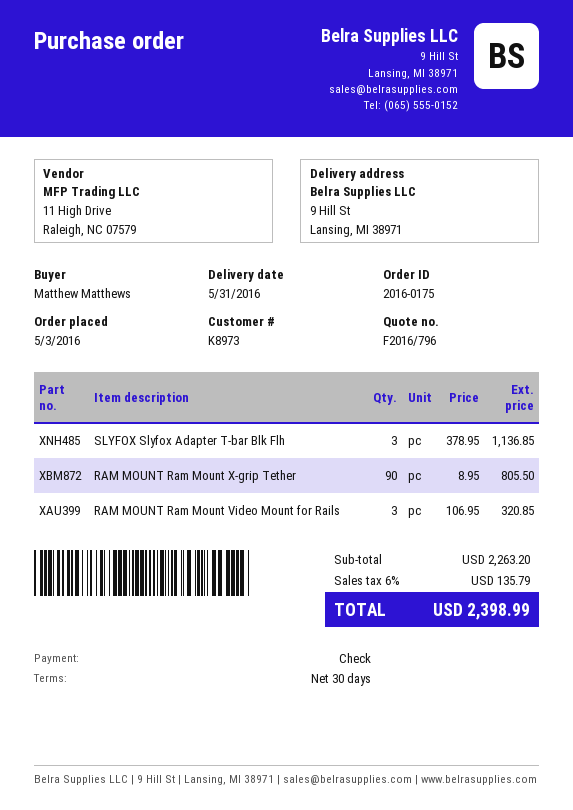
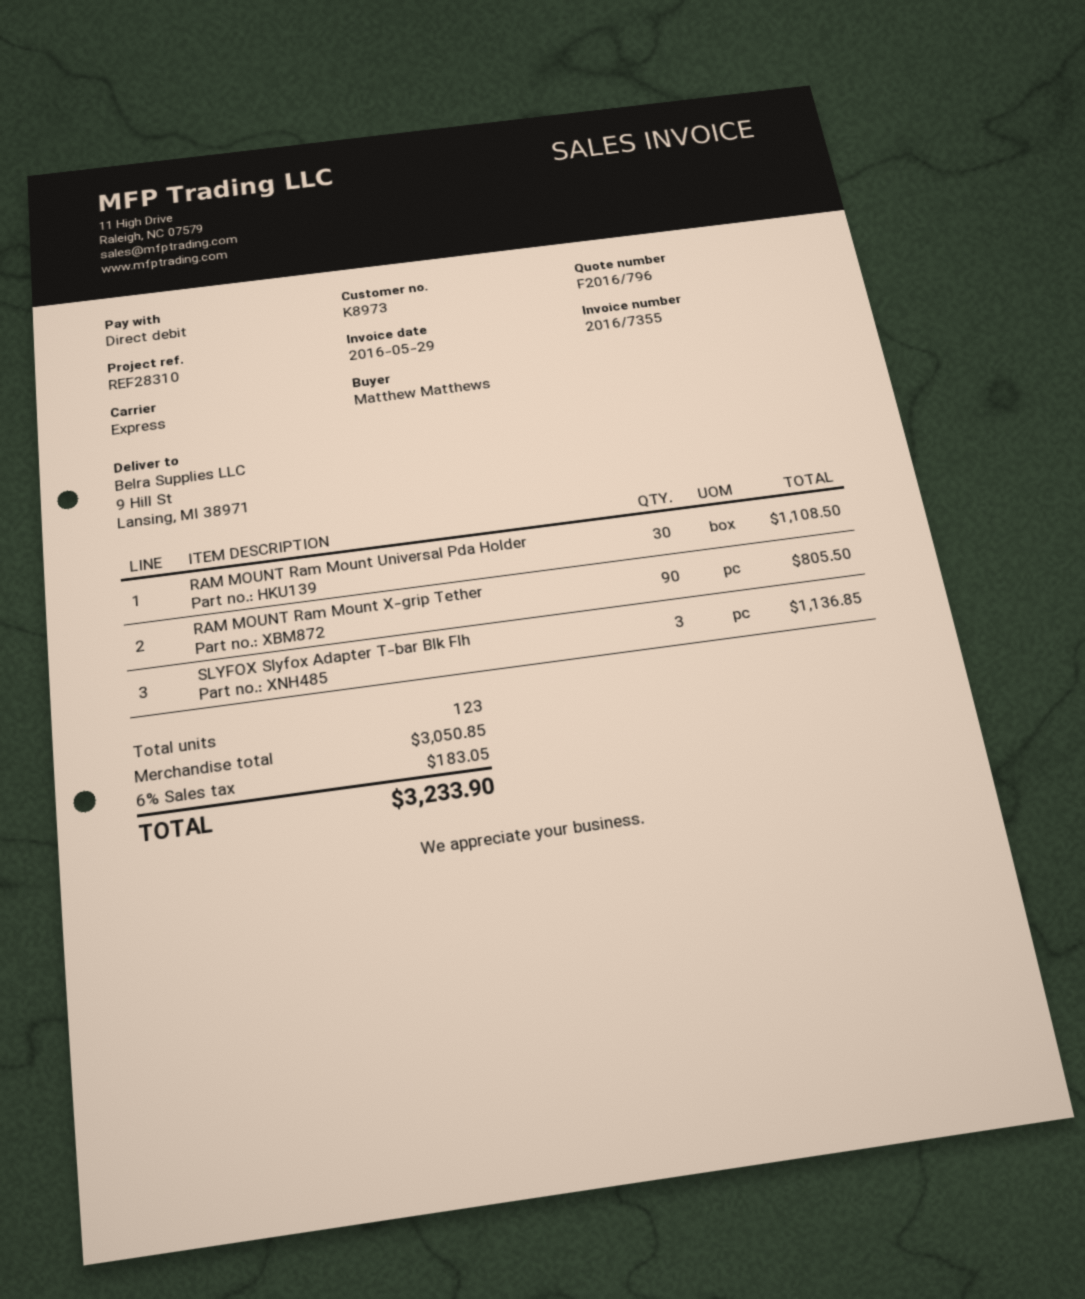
payment method: cheque -> direct debit
RAM MOUNT Ram Mount Video Mount for Rails: 3 for 320.85 -> none
RAM MOUNT Ram Mount Universal Pda Holder: none -> 30 for 1108.50
subtotal: 2263.20 -> 3050.85
tax: 6% = 135.79 -> 6% = 183.05
total: 2398.99 -> 3233.90

